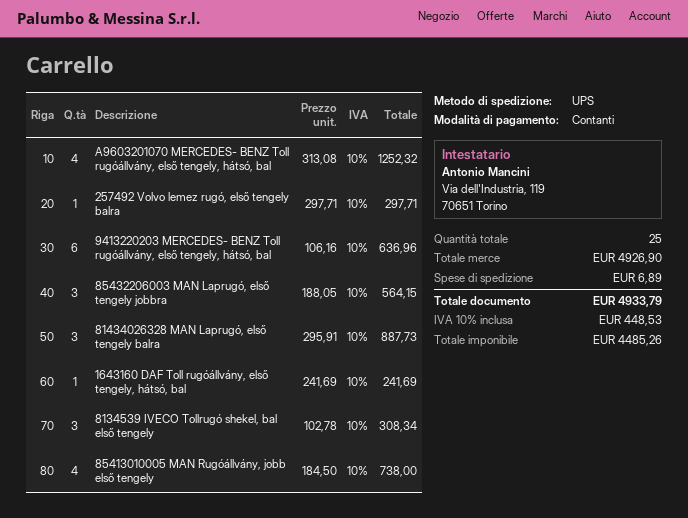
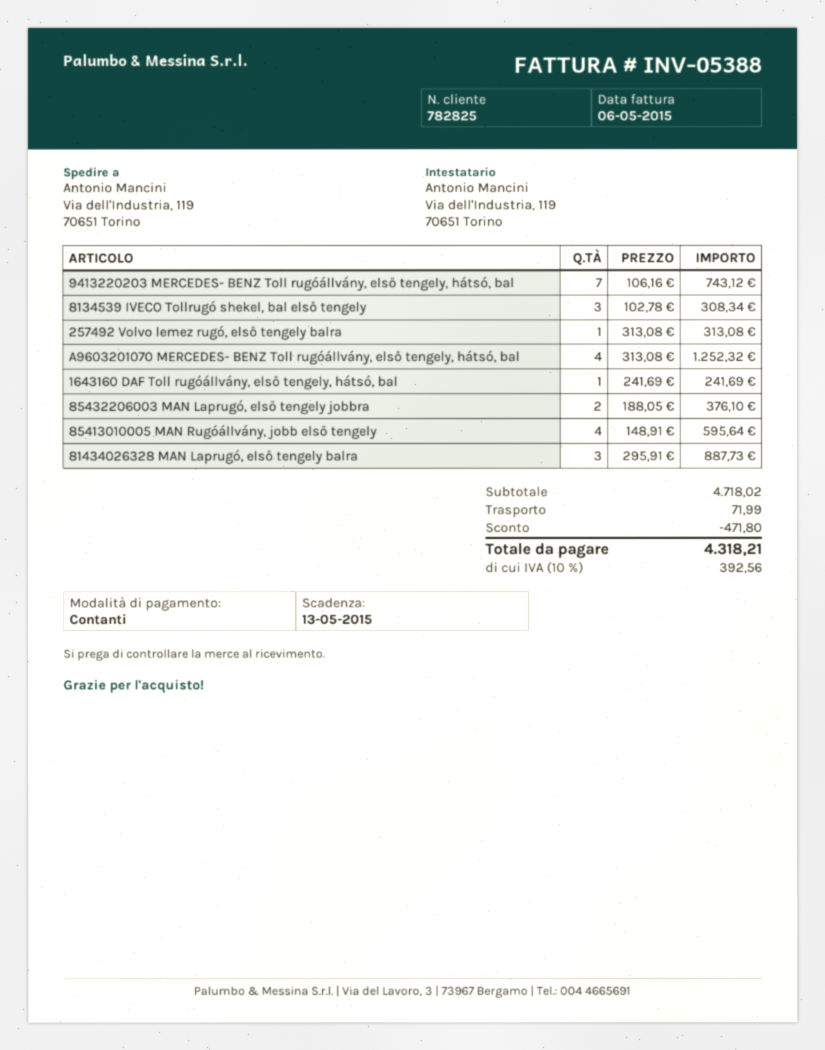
257492 Volvo lemez rugó, első tengely balra: 1 x 297.71 = 297.71 -> 1 x 313.08 = 313.08
9413220203 MERCEDES- BENZ Toll rugóállvány, első tengely, hátsó, bal: 6 x 106.16 = 636.96 -> 7 x 106.16 = 743.12
85432206003 MAN Laprugó, első tengely jobbra: 3 x 188.05 = 564.15 -> 2 x 188.05 = 376.10
85413010005 MAN Rugóállvány, jobb első tengely: 4 x 184.50 = 738.00 -> 4 x 148.91 = 595.64
subtotal: 4926.90 -> 4718.02
discount: none -> 471.80
shipping: 6.89 -> 71.99
tax: 10% = 448.53 -> 10% = 392.56
total: 4933.79 -> 4318.21

